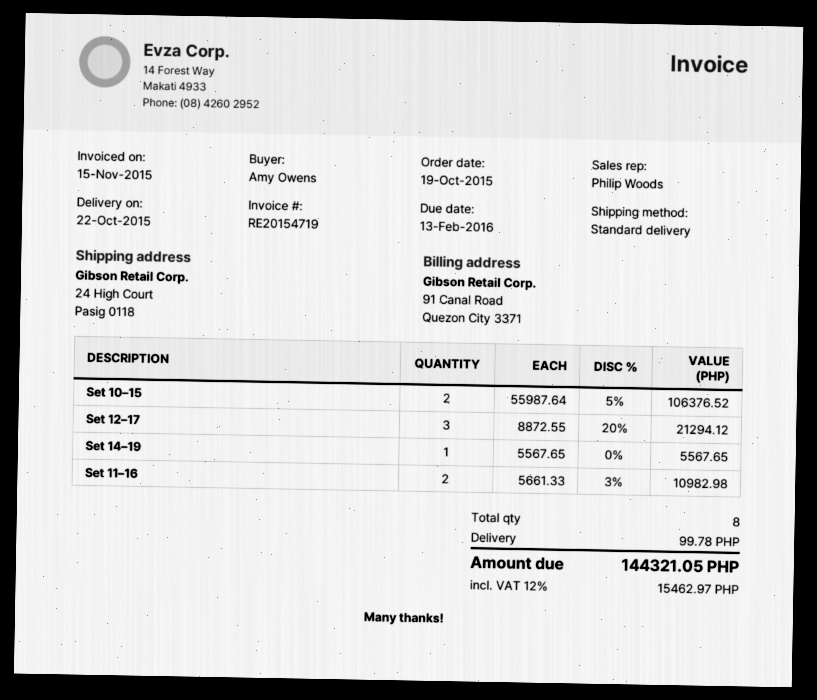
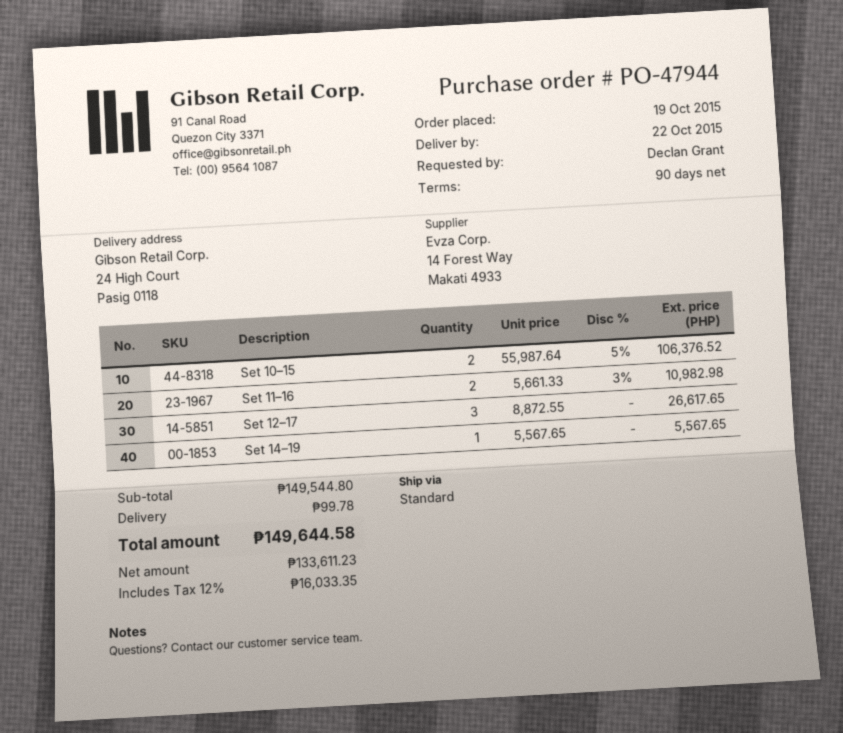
ordered by: Amy Owens -> Declan Grant
Set 12–17: 3 x 8872.55 - 20% = 21294.12 -> 3 x 8872.55 = 26617.65
tax: 12% = 15462.97 -> 12% = 16033.35
total: 144321.05 -> 149644.58

